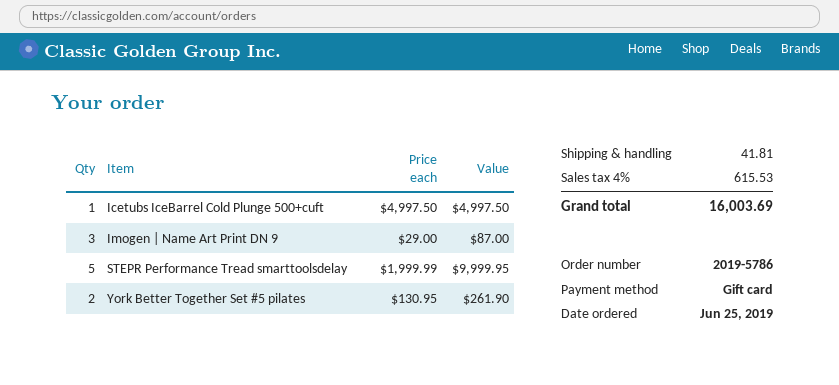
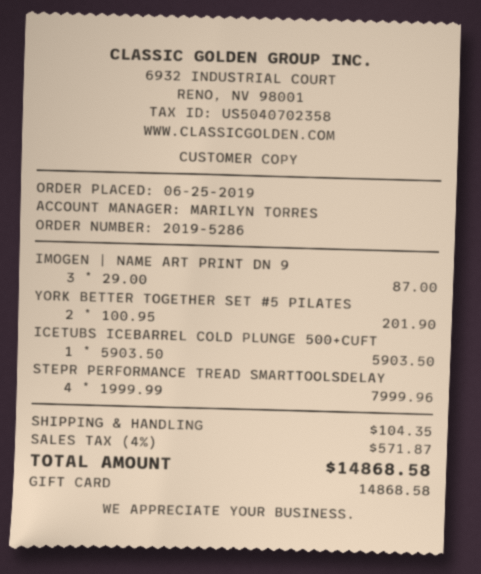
order number: 2019-5786 -> 2019-5286
Icetubs IceBarrel Cold Plunge 500+cuft: 1 x 4997.50 = 4997.50 -> 1 x 5903.50 = 5903.50
STEPR Performance Tread smarttoolsdelay: 5 x 1999.99 = 9999.95 -> 4 x 1999.99 = 7999.96
York Better Together Set #5 pilates: 2 x 130.95 = 261.90 -> 2 x 100.95 = 201.90
shipping: 41.81 -> 104.35
tax: 4% = 615.53 -> 4% = 571.87
total: 16003.69 -> 14868.58

